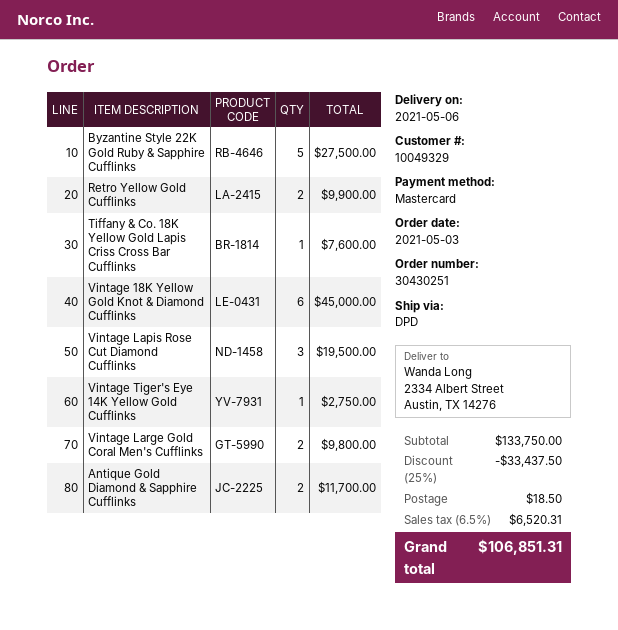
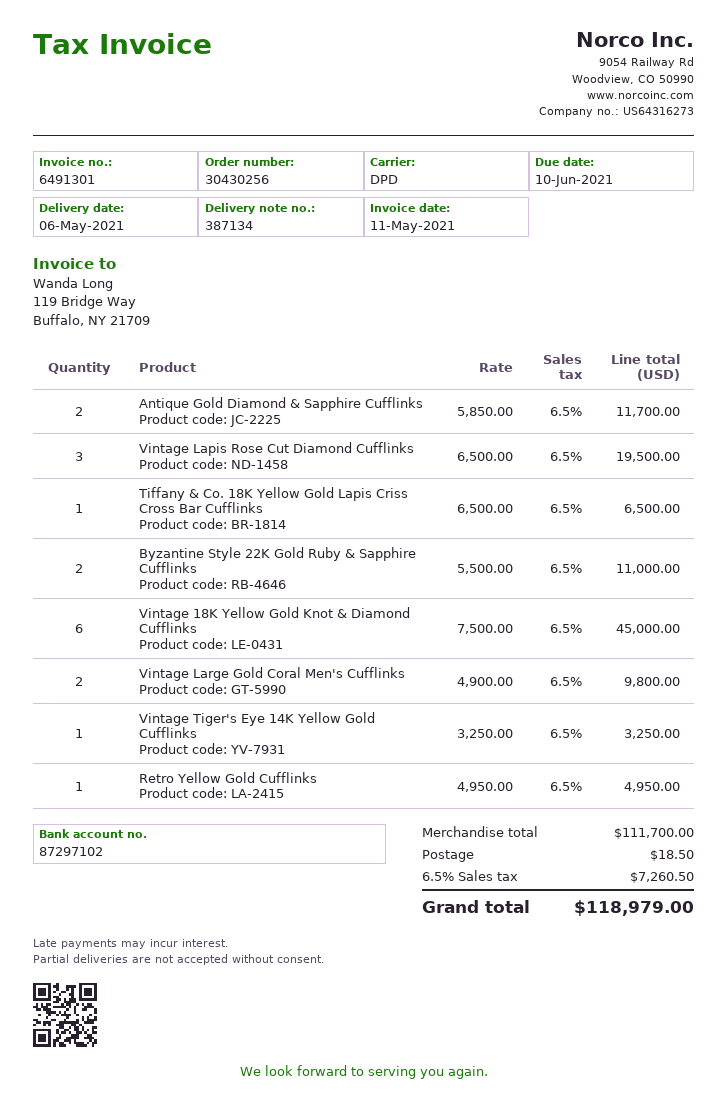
order number: 30430251 -> 30430256
Byzantine Style 22K Gold Ruby & Sapphire Cufflinks: 5 for 27500.00 -> 2 for 11000.00
Retro Yellow Gold Cufflinks: 2 for 9900.00 -> 1 for 4950.00
Tiffany & Co. 18K Yellow Gold Lapis Criss Cross Bar Cufflinks: 1 for 7600.00 -> 1 for 6500.00
Vintage Tiger's Eye 14K Yellow Gold Cufflinks: 1 for 2750.00 -> 1 for 3250.00
subtotal: 133750.00 -> 111700.00
discount: 25% = 33437.50 -> none
tax: 6.5% = 6520.31 -> 6.5% = 7260.50
total: 106851.31 -> 118979.00

